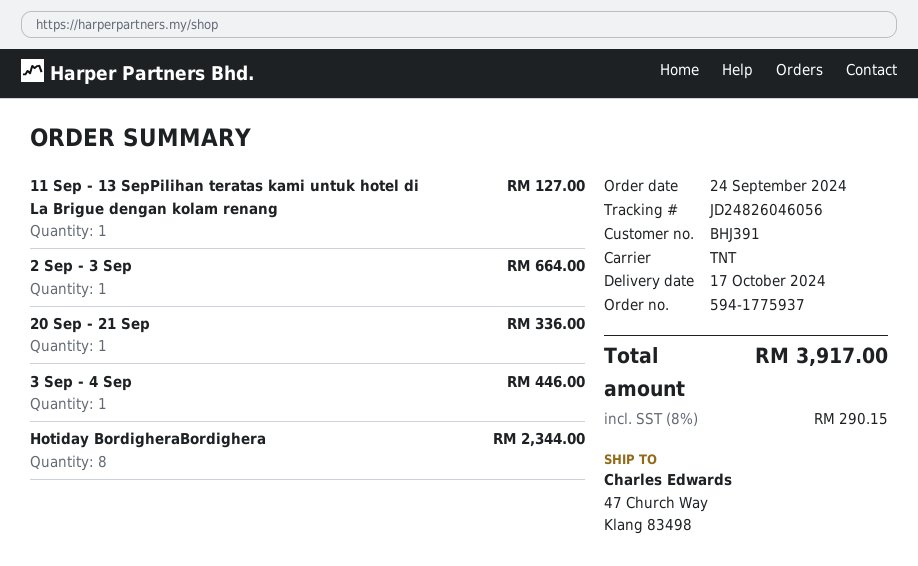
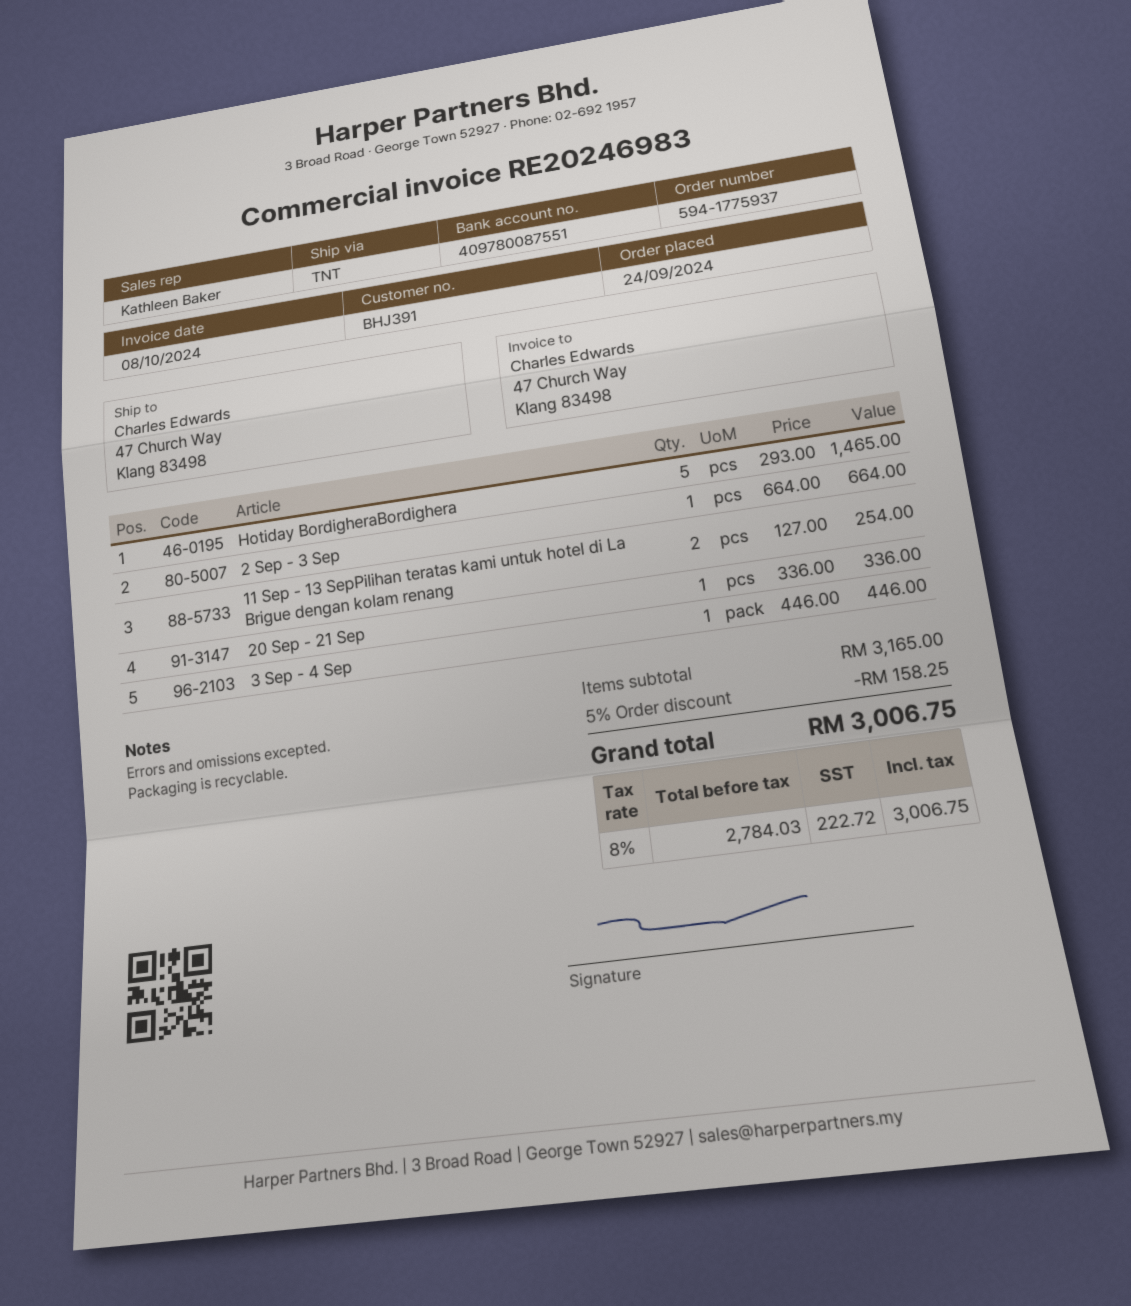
11 Sep - 13 SepPilihan teratas kami untuk hotel di La Brigue dengan kolam renang: 1 for 127.00 -> 2 for 254.00
Hotiday BordigheraBordighera: 8 for 2344.00 -> 5 for 1465.00
discount: none -> 5% = 158.25
tax: 8% = 290.15 -> 8% = 222.72
total: 3917.00 -> 3006.75

